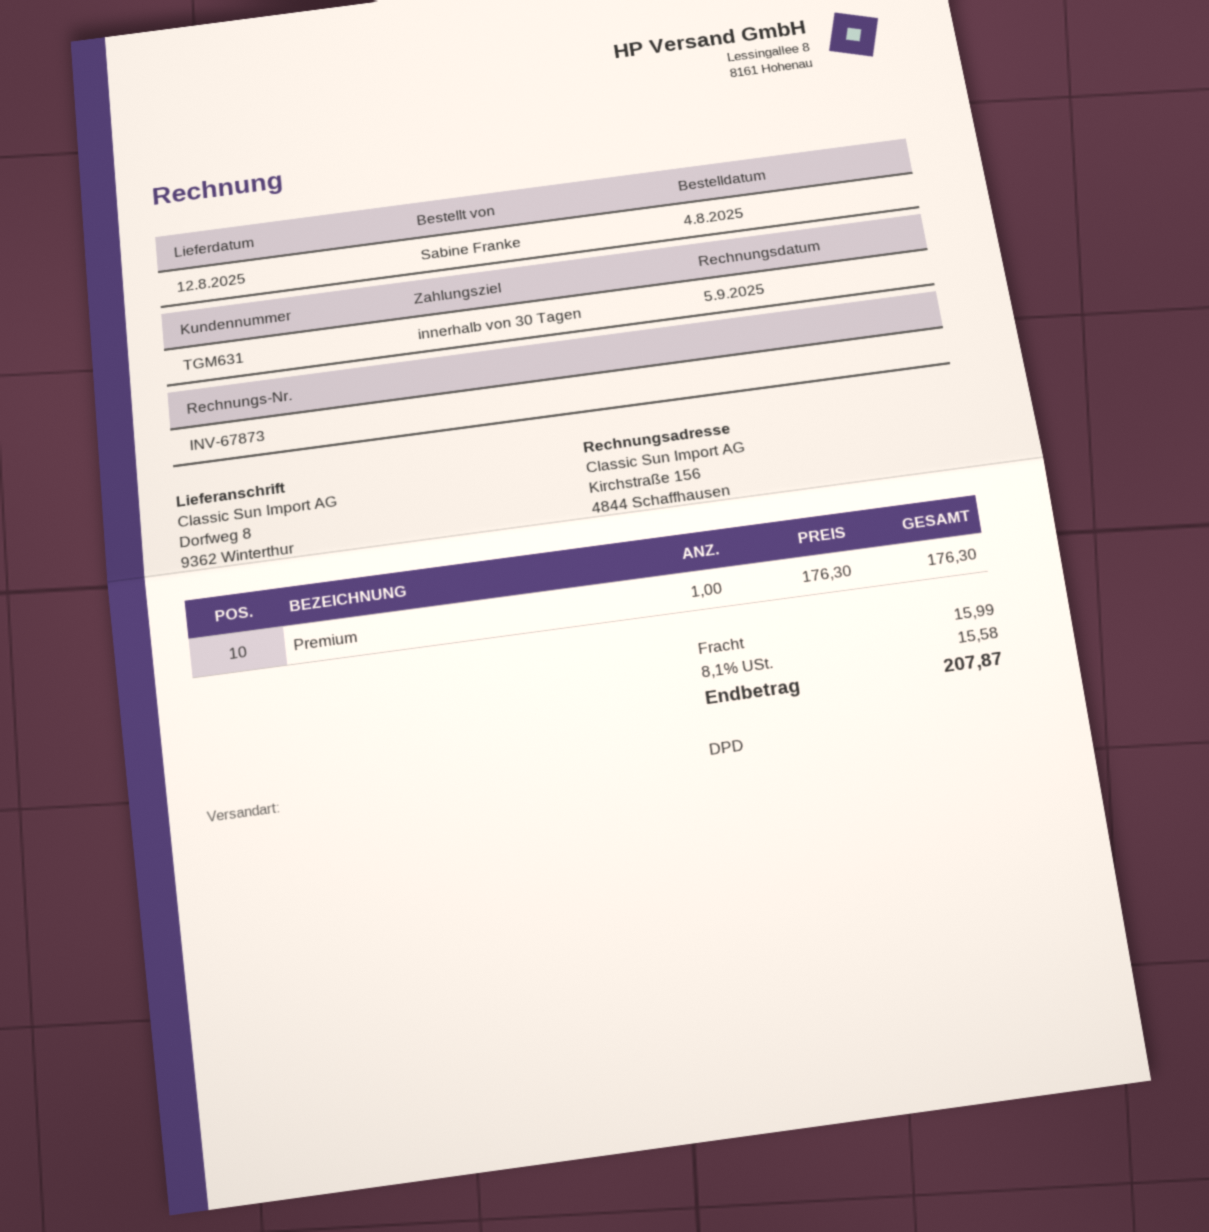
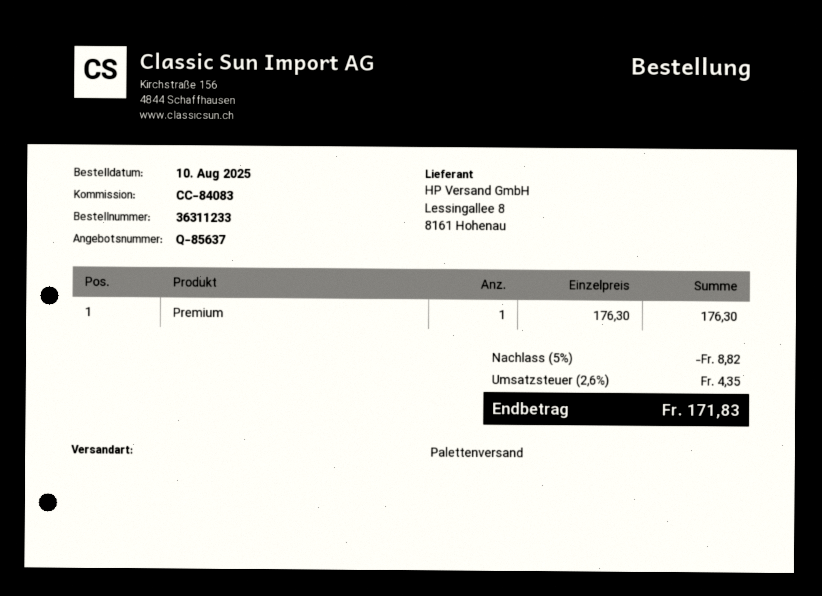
order date: 2025-08-04 -> 2025-08-10
shipping method: DPD -> pallet freight
discount: none -> 5% = 8.82
shipping: 15.99 -> none
tax: 8.1% = 15.58 -> 2.6% = 4.35
total: 207.87 -> 171.83

